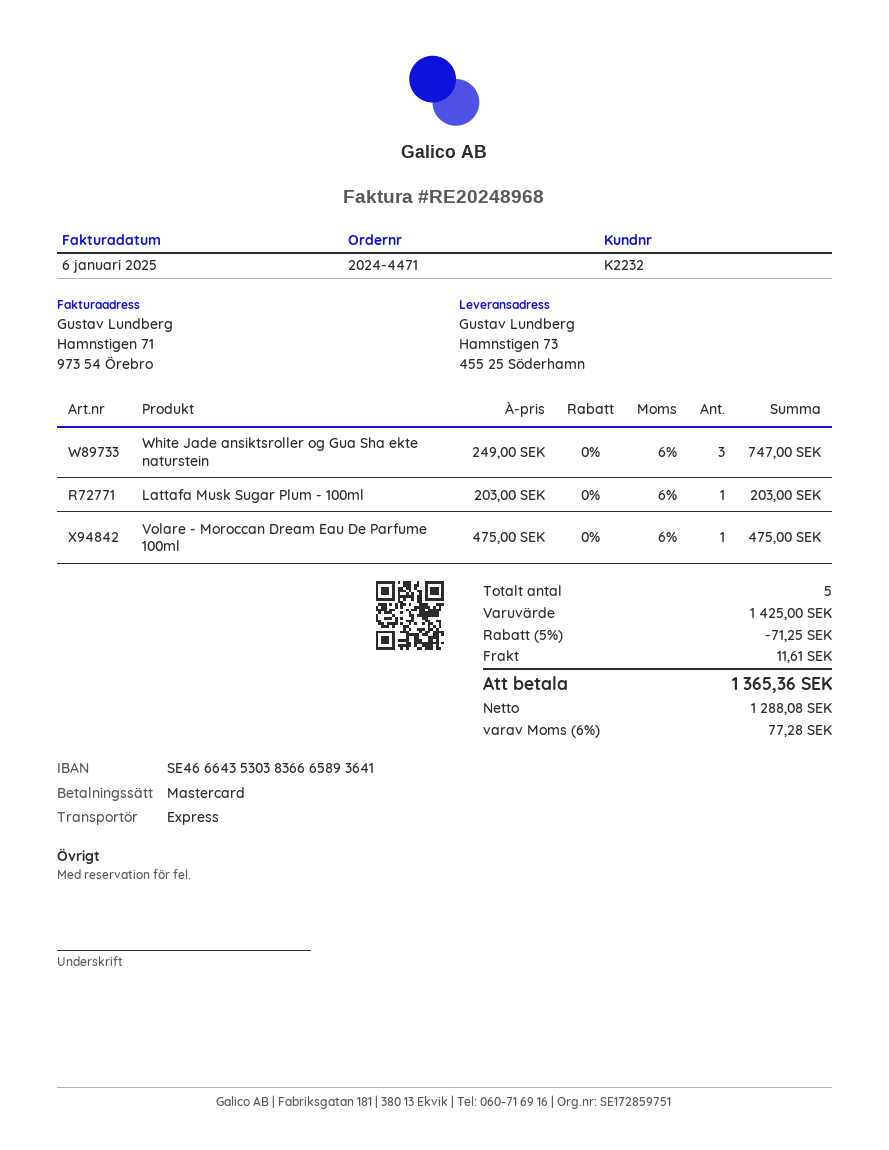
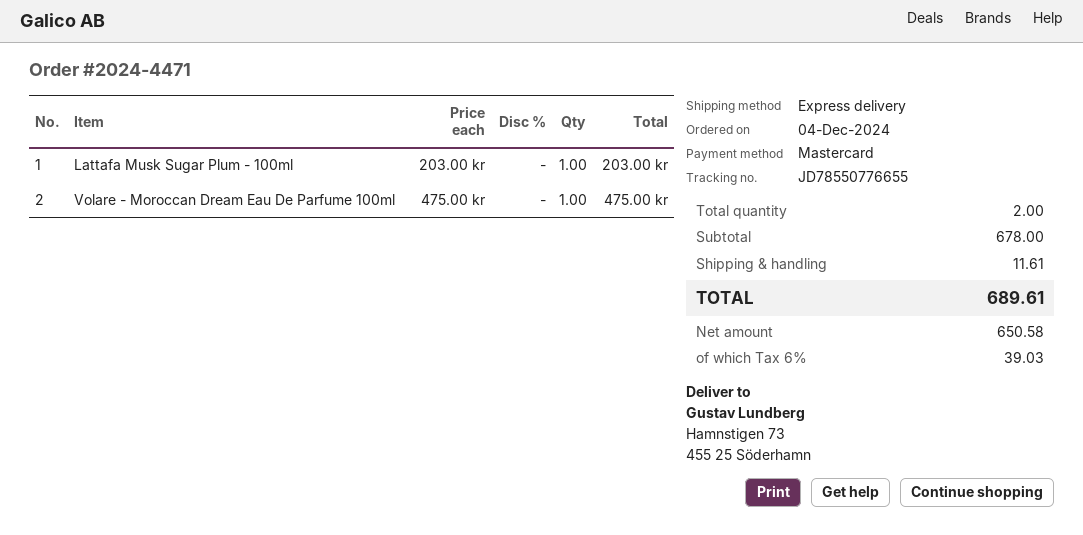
White Jade ansiktsroller og Gua Sha ekte naturstein: 3 x 249.00 = 747.00 -> none
total quantity: 5 -> 2
subtotal: 1425.00 -> 678.00
discount: 5% = 71.25 -> none
net: 1288.08 -> 650.58
tax: 6% = 77.28 -> 6% = 39.03
total: 1365.36 -> 689.61

